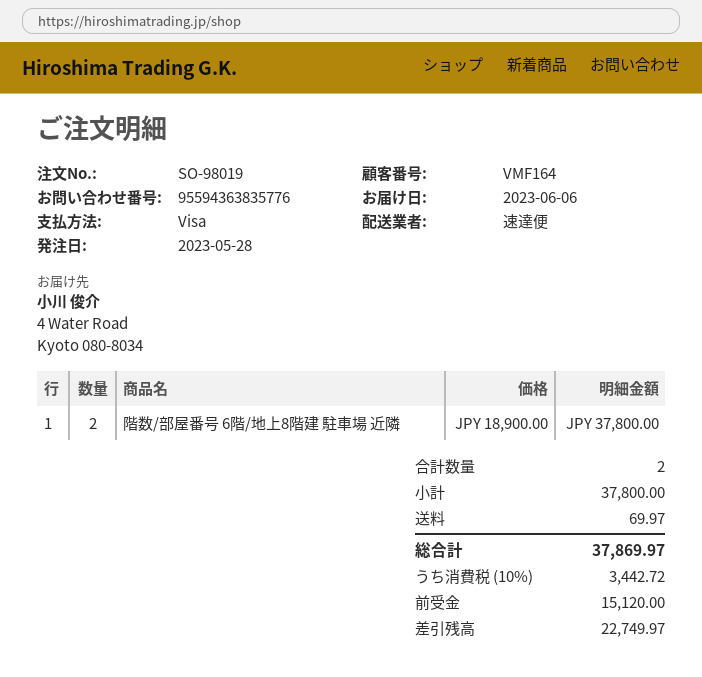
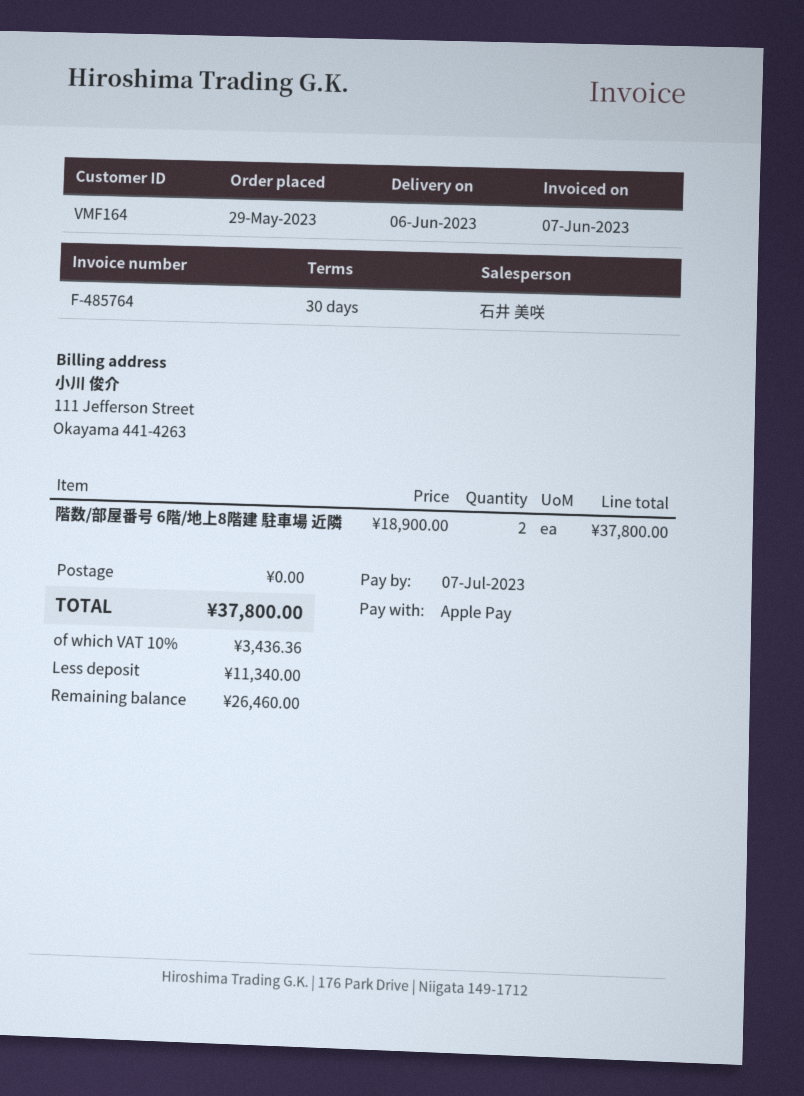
order date: 2023-05-28 -> 2023-05-29
payment method: Visa -> Apple Pay
shipping: 69.97 -> 0.00
tax: 10% = 3442.72 -> 10% = 3436.36
total: 37869.97 -> 37800.00
deposit: 15120.00 -> 11340.00
balance: 22749.97 -> 26460.00

